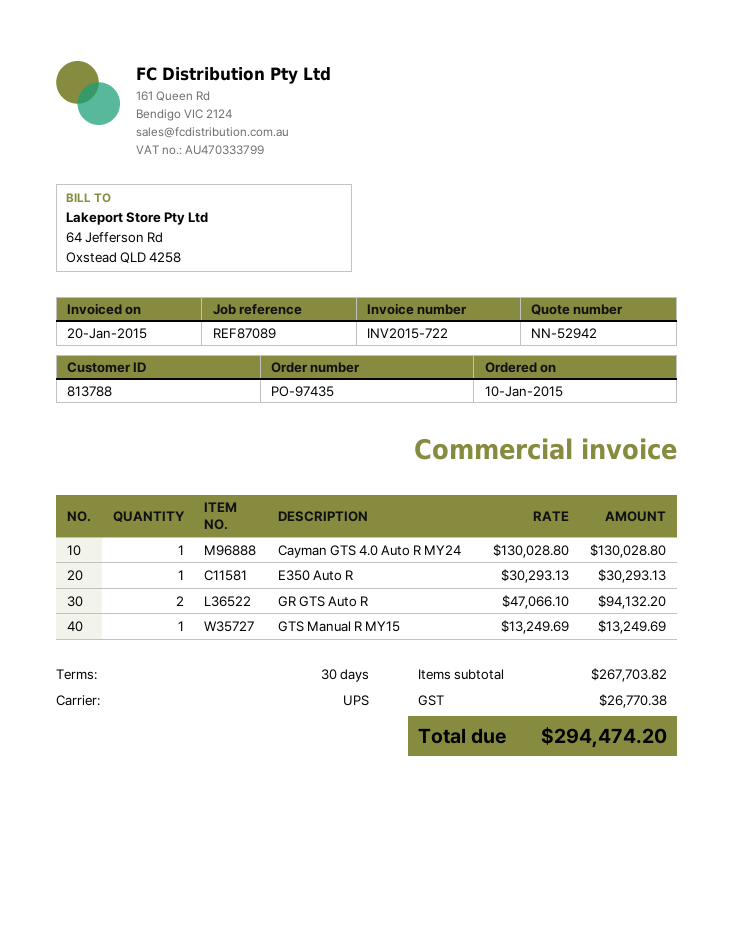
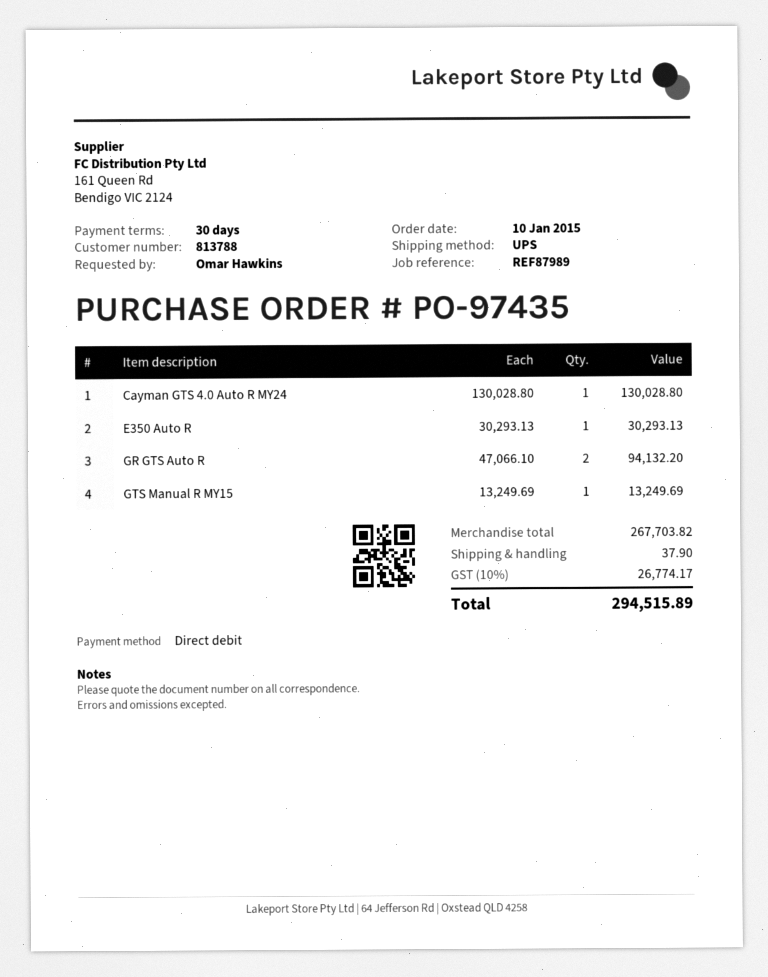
reference: REF87089 -> REF87989
shipping: none -> 37.90
tax: 26770.38 -> 26774.17
total: 294474.20 -> 294515.89

